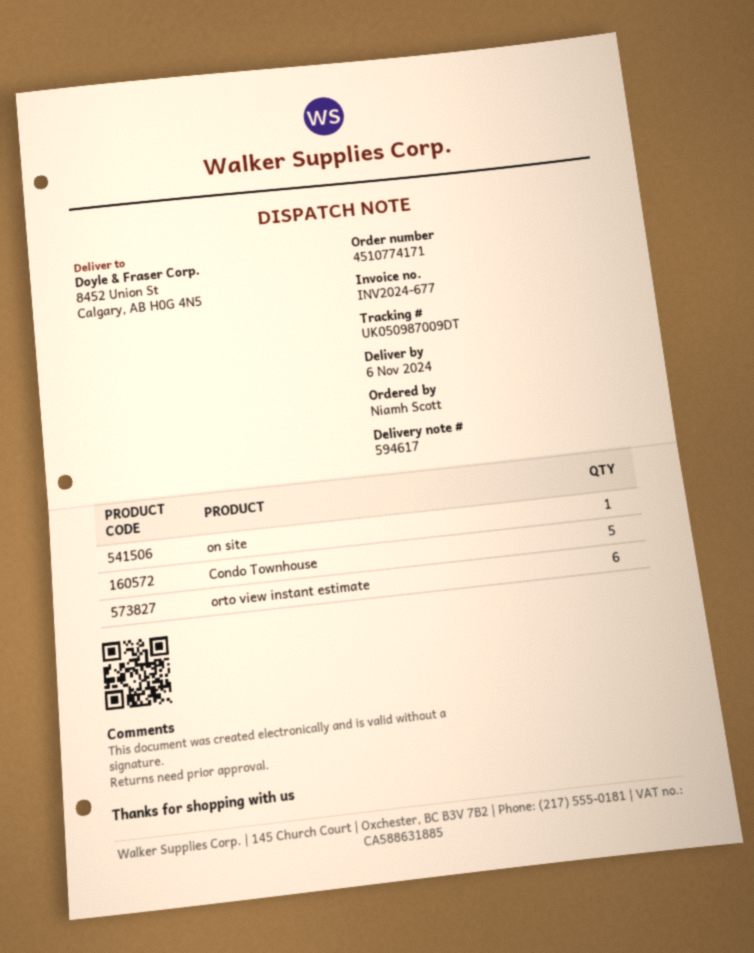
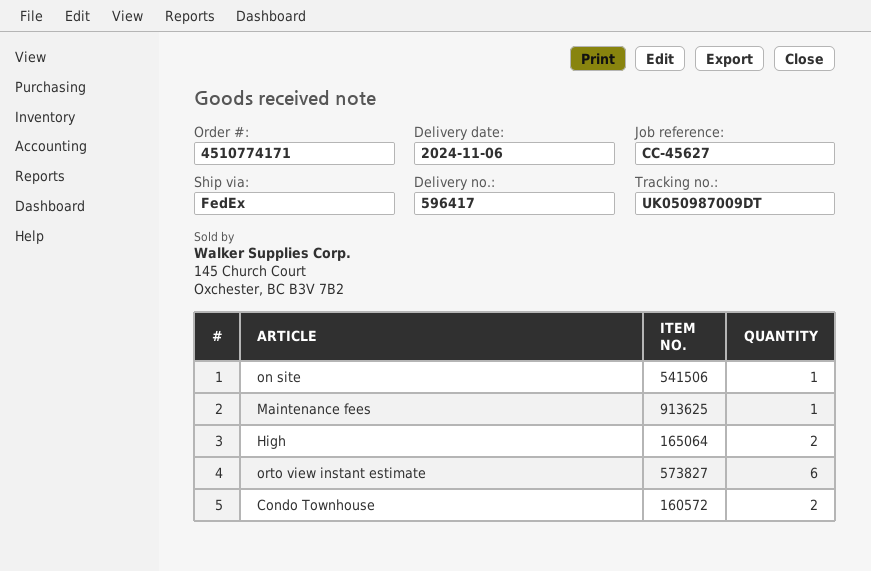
delivery note number: 594617 -> 596417
Condo Townhouse: 5 -> 2
Maintenance fees: none -> 1
High: none -> 2

